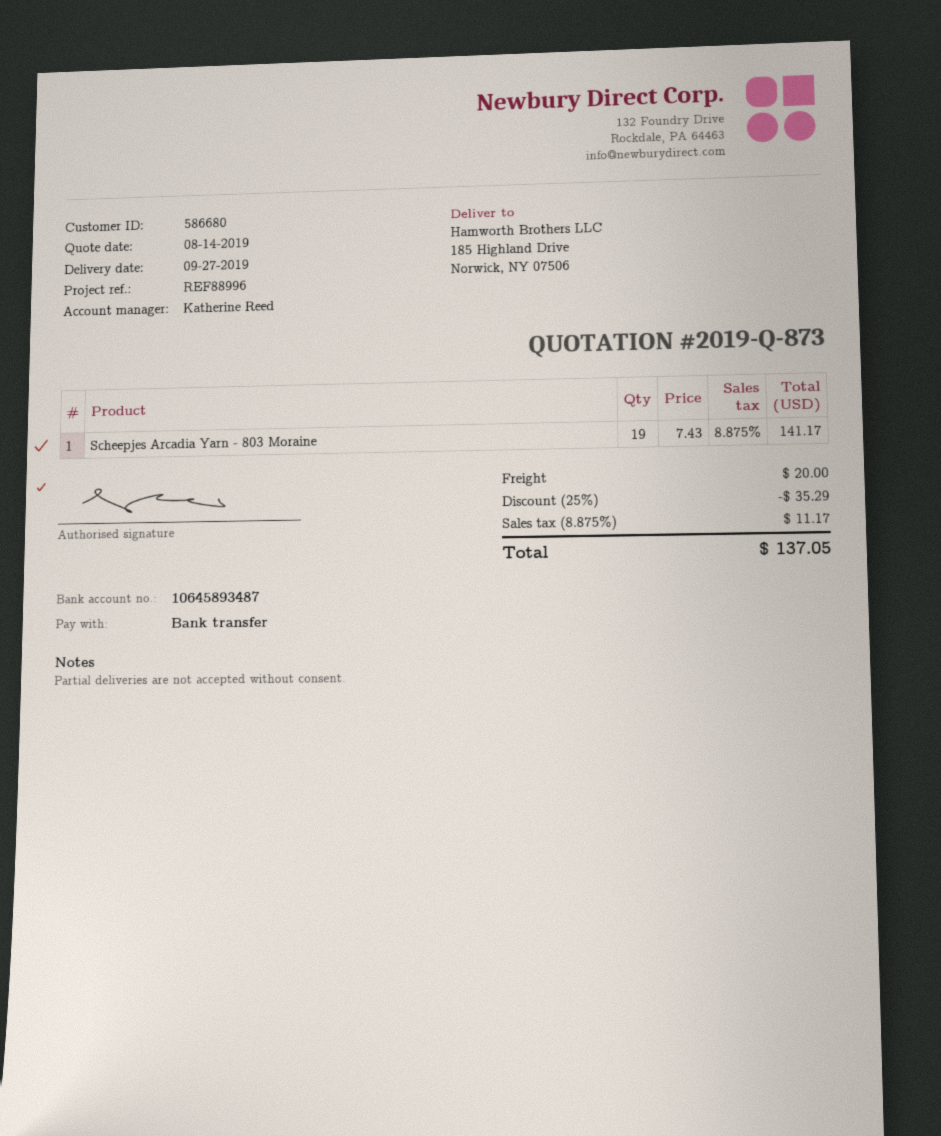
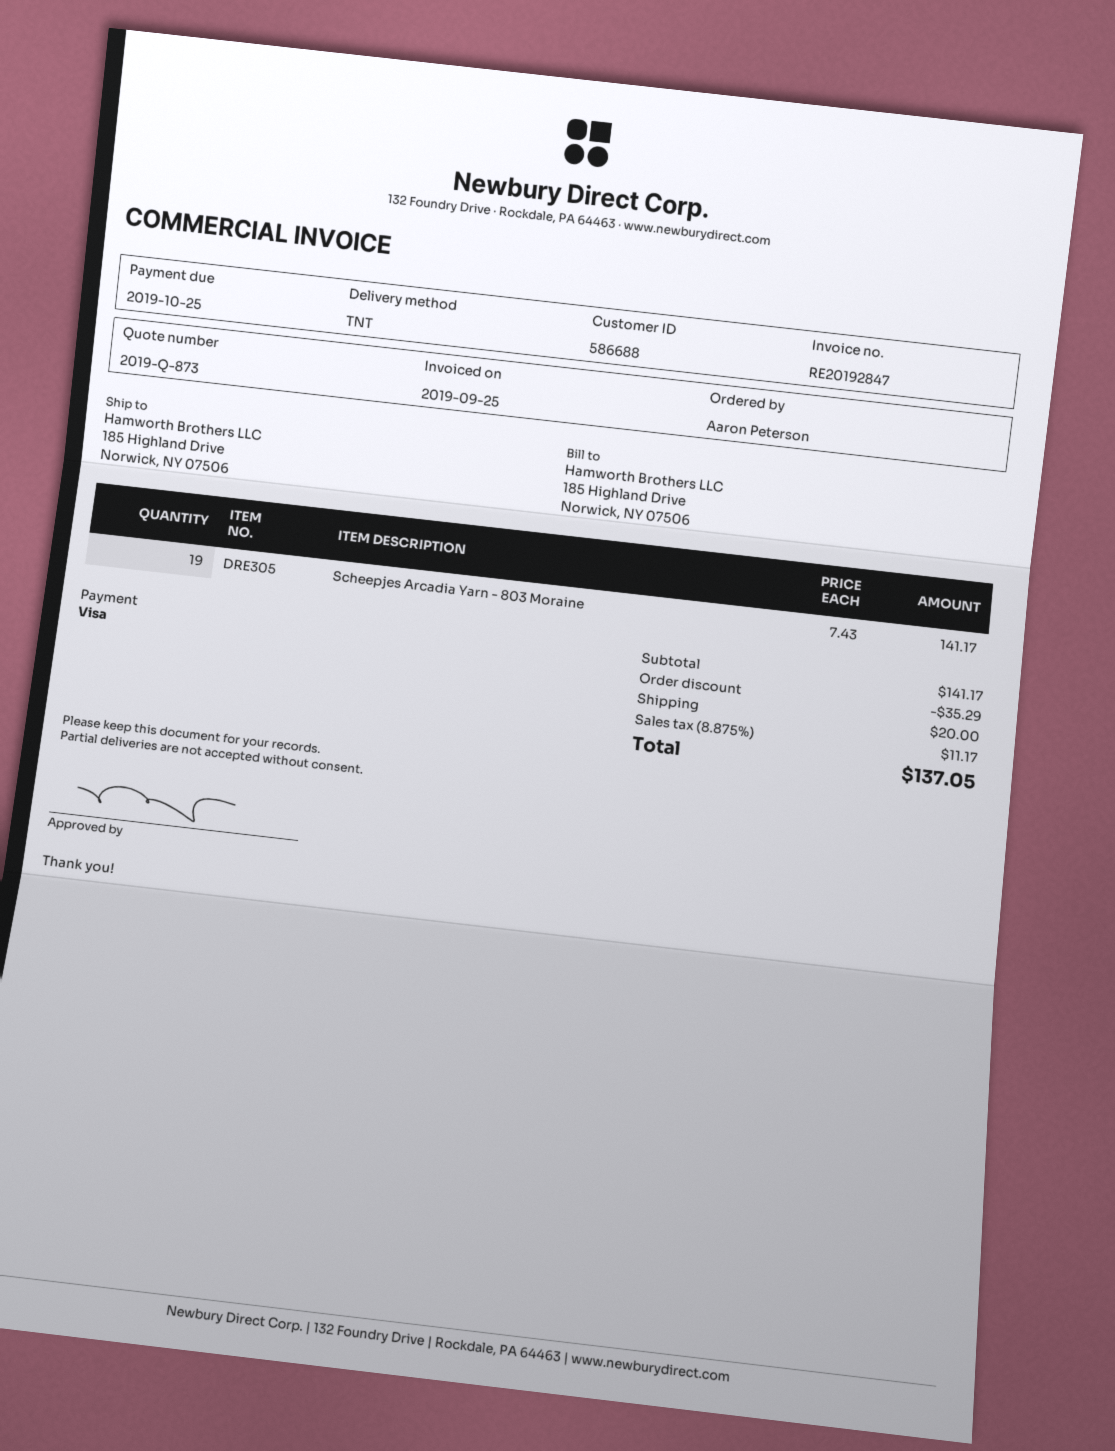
customer number: 586680 -> 586688
payment method: bank transfer -> Visa

